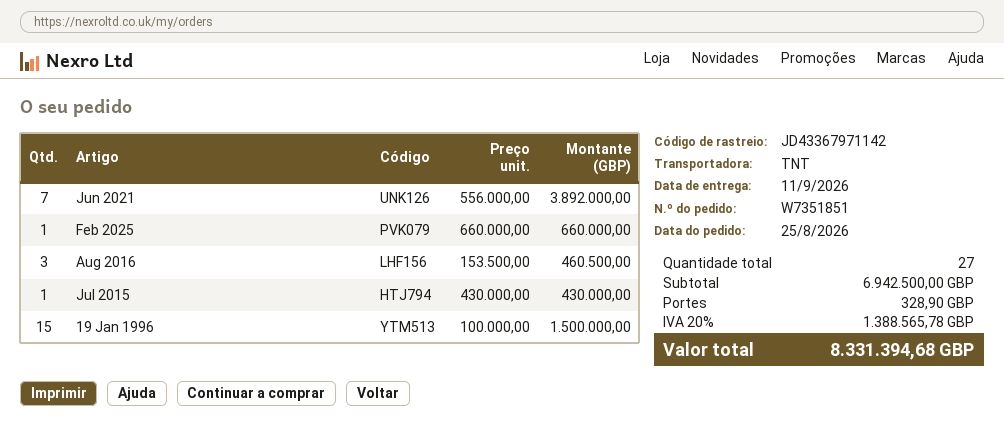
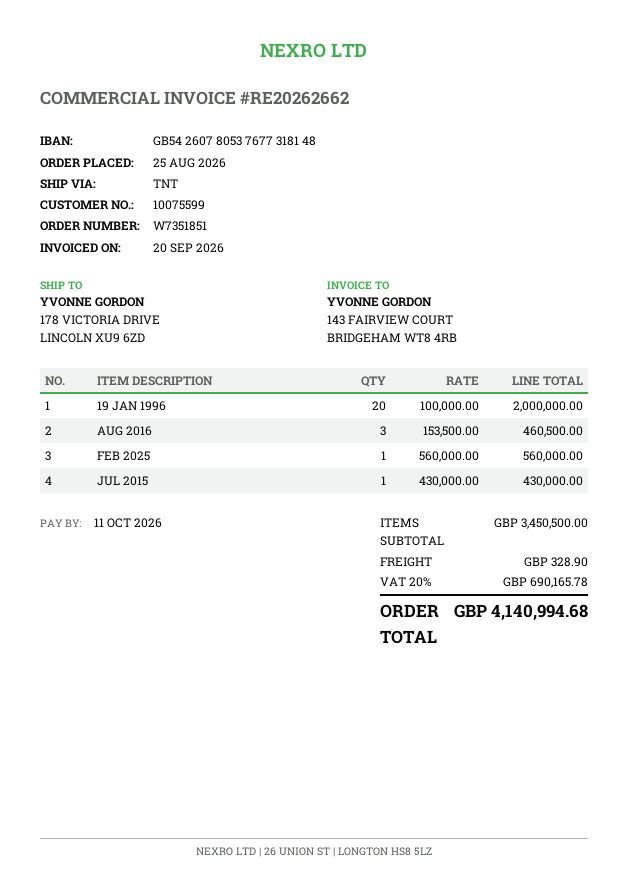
Jun 2021: 7 x 556000.00 = 3892000.00 -> none
Feb 2025: 1 x 660000.00 = 660000.00 -> 1 x 560000.00 = 560000.00
19 Jan 1996: 15 x 100000.00 = 1500000.00 -> 20 x 100000.00 = 2000000.00
subtotal: 6942500.00 -> 3450500.00
tax: 20% = 1388565.78 -> 20% = 690165.78
total: 8331394.68 -> 4140994.68

